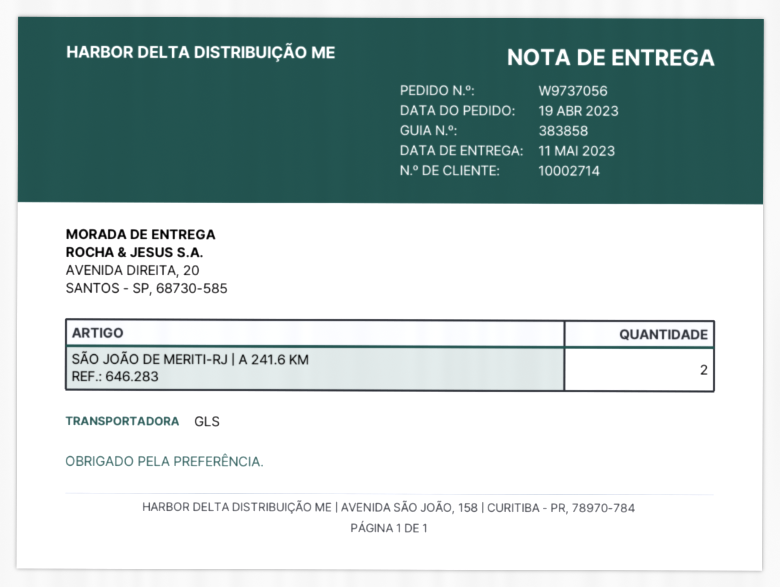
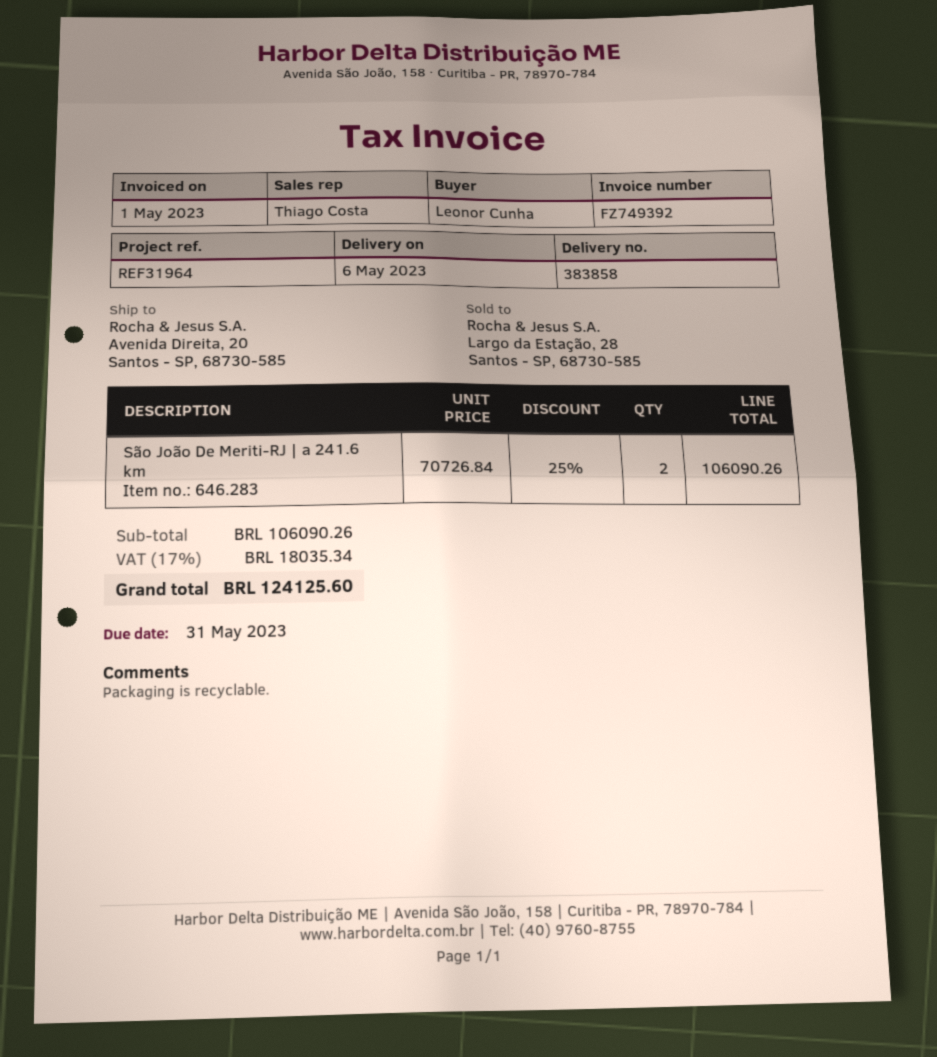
delivery date: 2023-05-11 -> 2023-05-06

